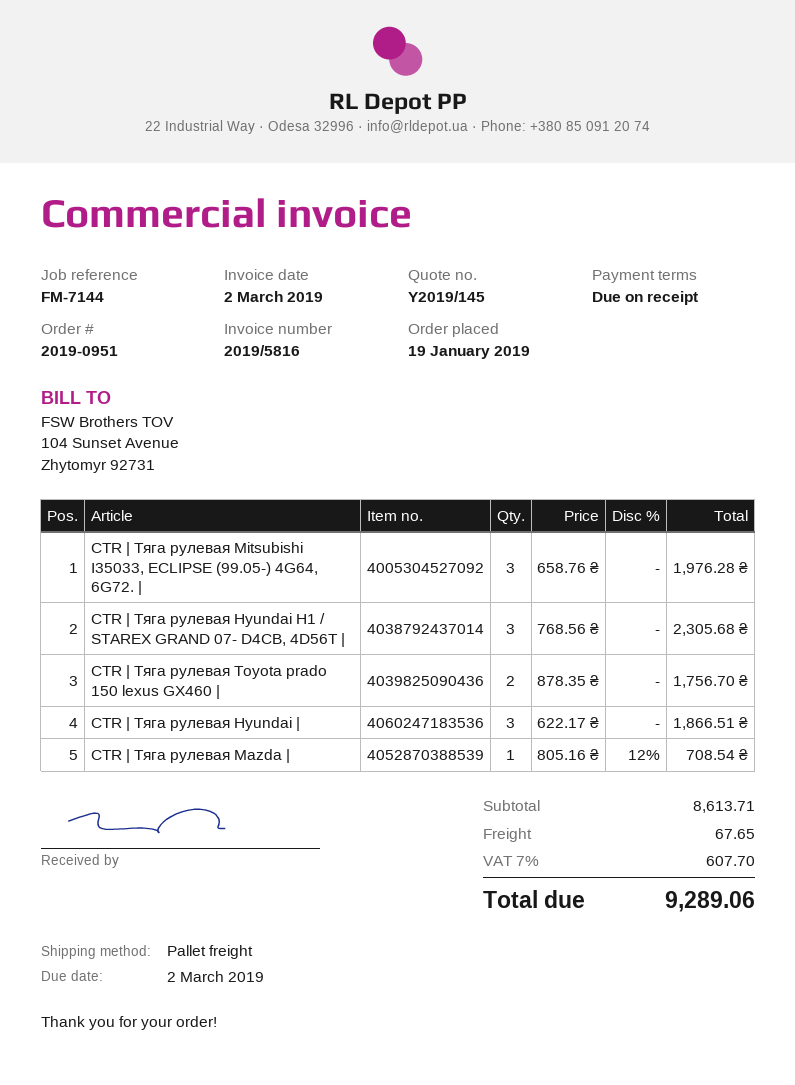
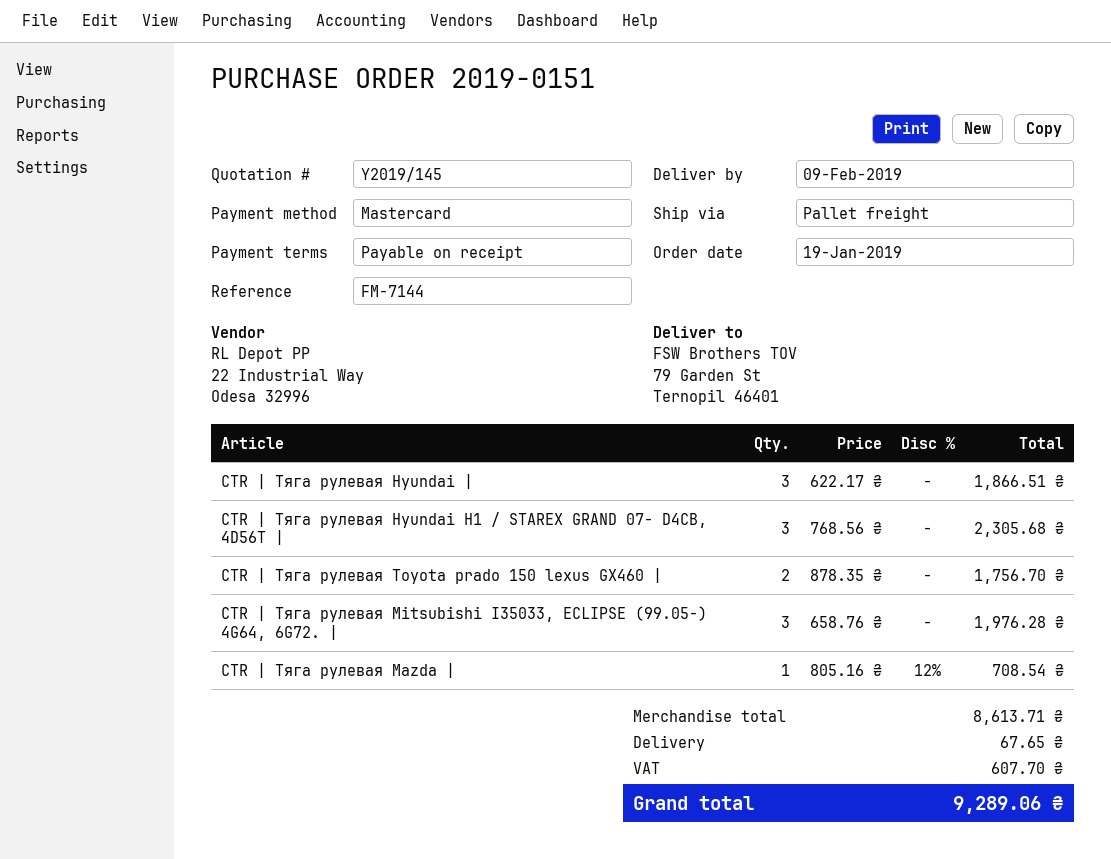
order number: 2019-0951 -> 2019-0151

